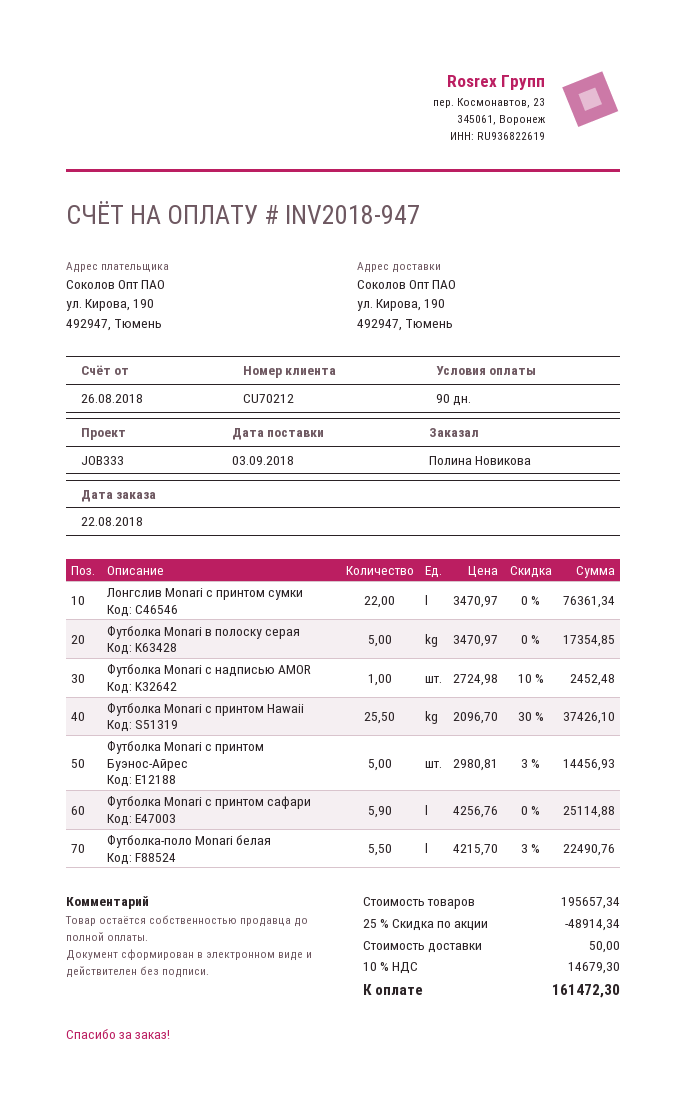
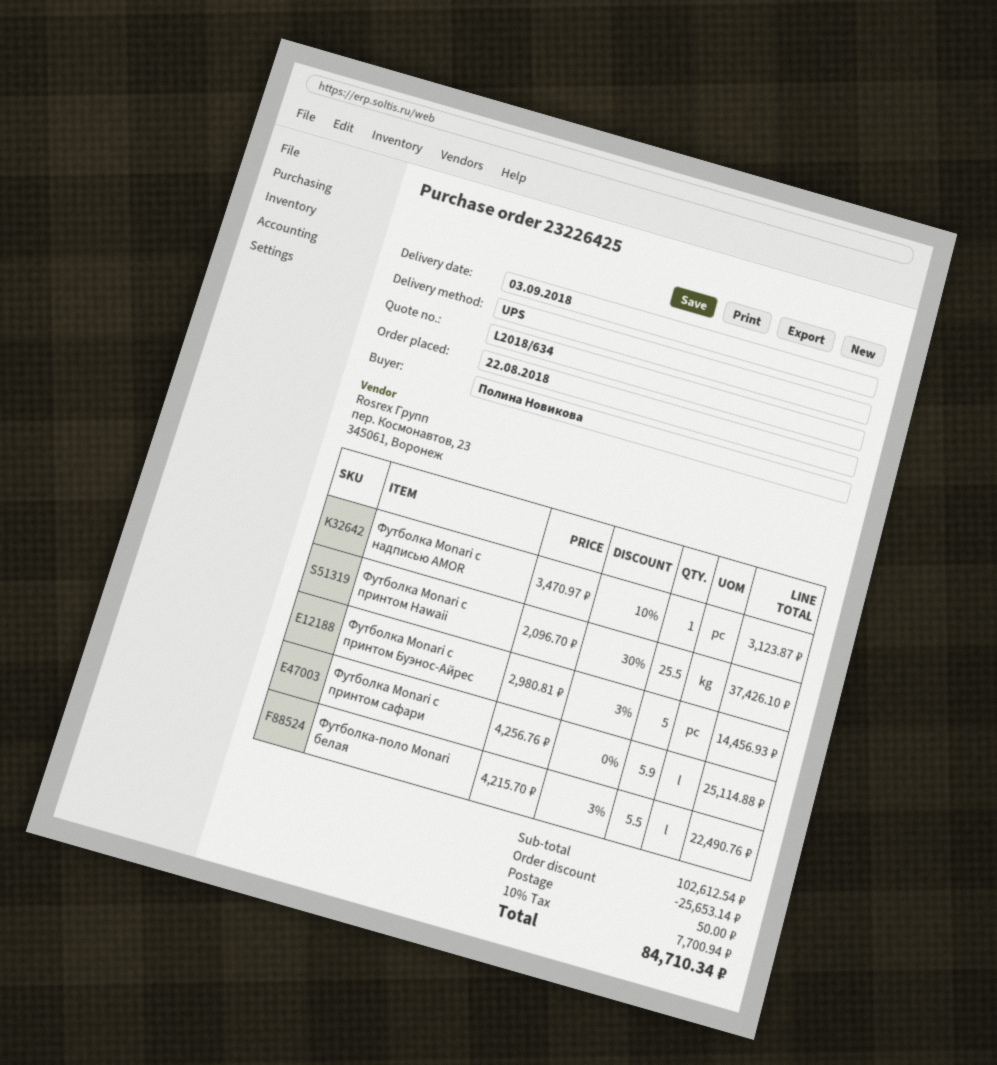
Лонгслив Monari с принтом сумки: 22 x 3470.97 = 76361.34 -> none
Футболка Monari в полоску серая: 5 x 3470.97 = 17354.85 -> none
Футболка Monari с надписью AMOR: 1 x 2724.98 - 10% = 2452.48 -> 1 x 3470.97 - 10% = 3123.87
subtotal: 195657.34 -> 102612.54
discount: 48914.34 -> 25653.14
tax: 10% = 14679.30 -> 10% = 7700.94
total: 161472.30 -> 84710.34

